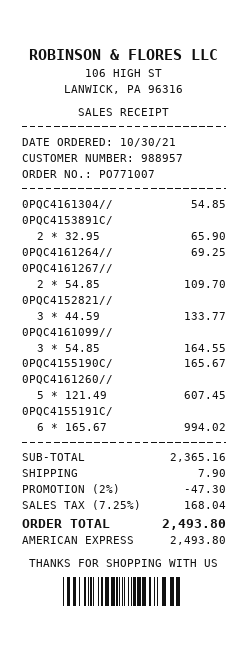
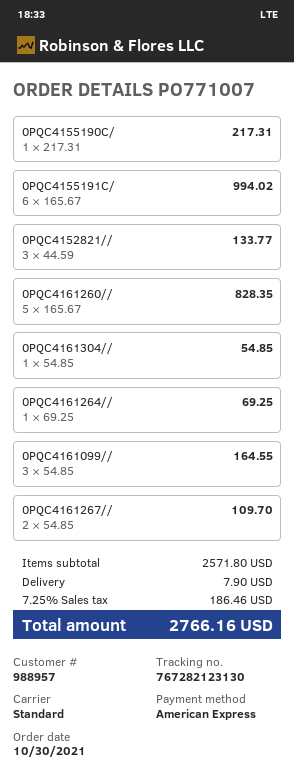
0PQC4153891C/: 2 x 32.95 = 65.90 -> none
0PQC4155190C/: 1 x 165.67 = 165.67 -> 1 x 217.31 = 217.31
0PQC4161260//: 5 x 121.49 = 607.45 -> 5 x 165.67 = 828.35
subtotal: 2365.16 -> 2571.80
discount: 2% = 47.30 -> none
tax: 7.25% = 168.04 -> 7.25% = 186.46
total: 2493.80 -> 2766.16

